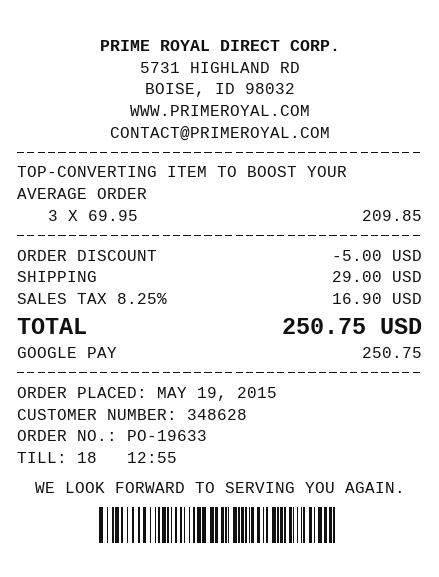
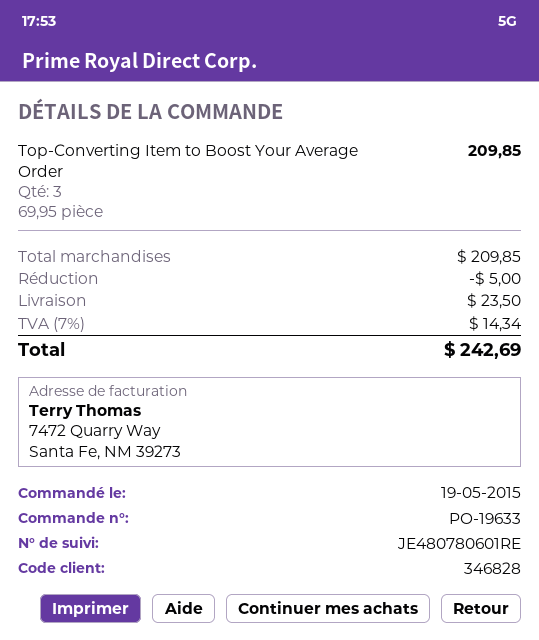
customer number: 348628 -> 346828
shipping: 29.00 -> 23.50
tax: 8.25% = 16.90 -> 7% = 14.34
total: 250.75 -> 242.69

